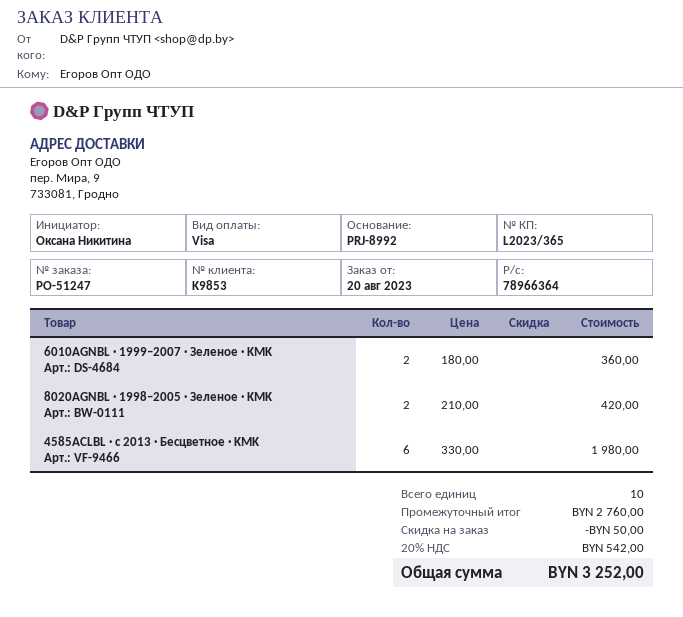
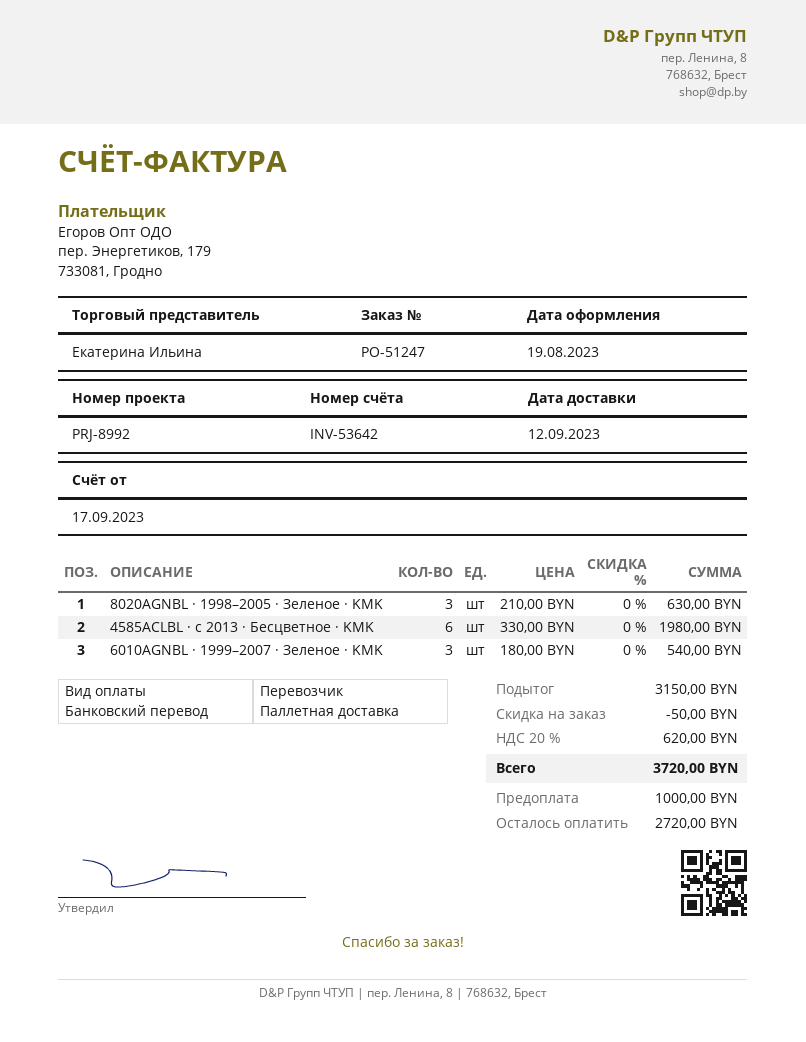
order date: 2023-08-20 -> 2023-08-19
payment method: Visa -> bank transfer
6010AGNBL · 1999–2007 · Зеленое · KMK: 2 x 180.00 = 360.00 -> 3 x 180.00 = 540.00
8020AGNBL · 1998–2005 · Зеленое · KMK: 2 x 210.00 = 420.00 -> 3 x 210.00 = 630.00
subtotal: 2760.00 -> 3150.00
tax: 20% = 542.00 -> 20% = 620.00
total: 3252.00 -> 3720.00

